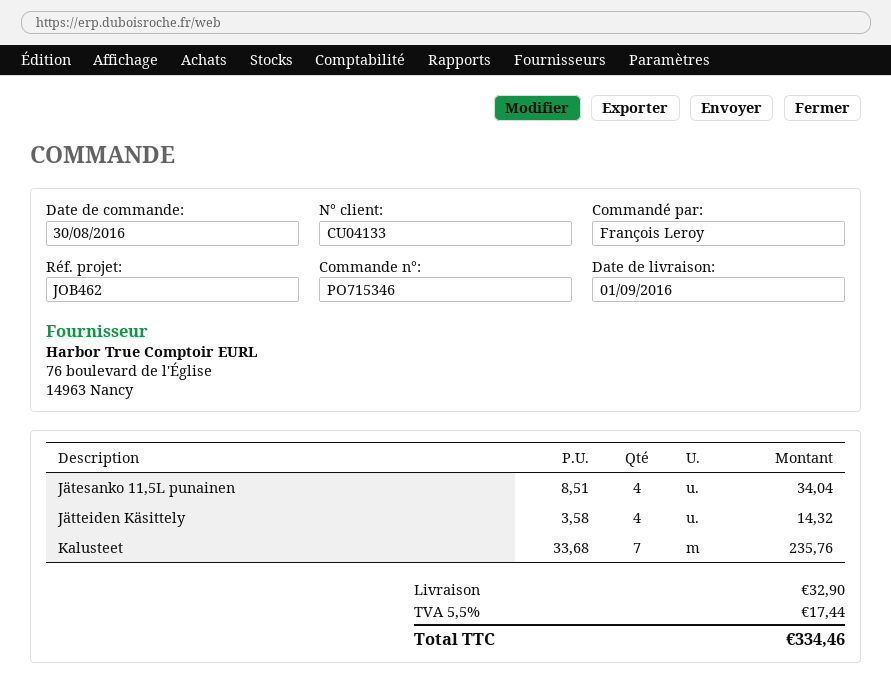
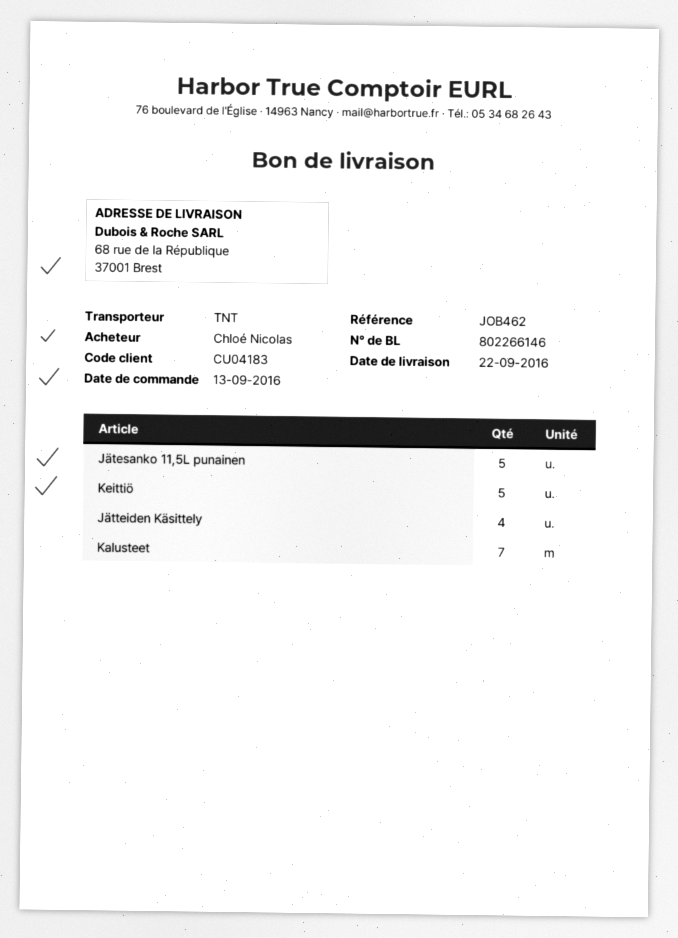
order date: 2016-08-30 -> 2016-09-13
delivery date: 2016-09-01 -> 2016-09-22
customer number: CU04133 -> CU04183
ordered by: François Leroy -> Chloé Nicolas
Jätesanko 11,5L punainen: 4 -> 5
Keittiö: none -> 5

